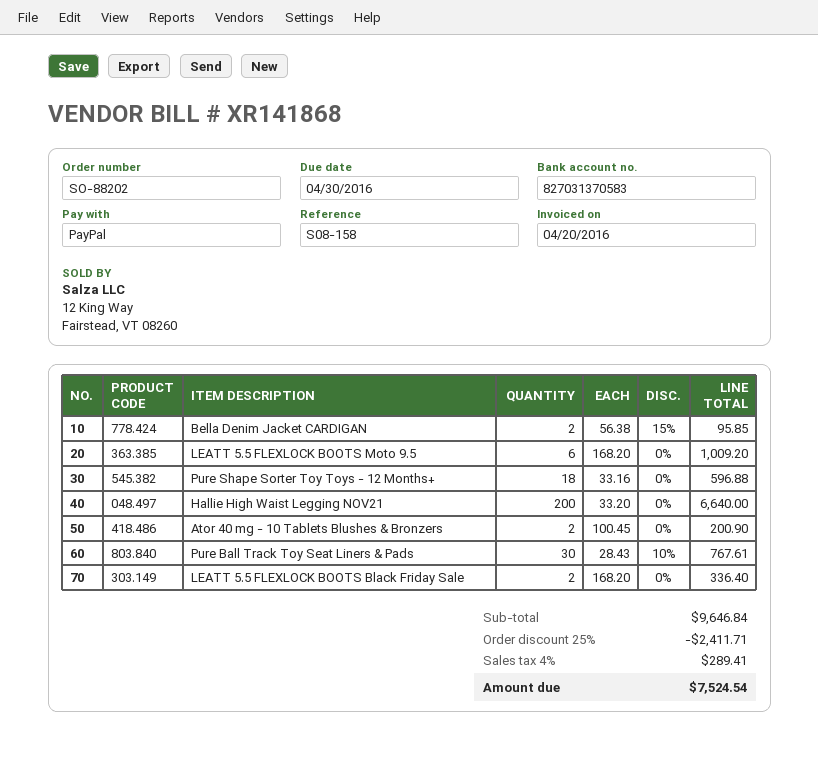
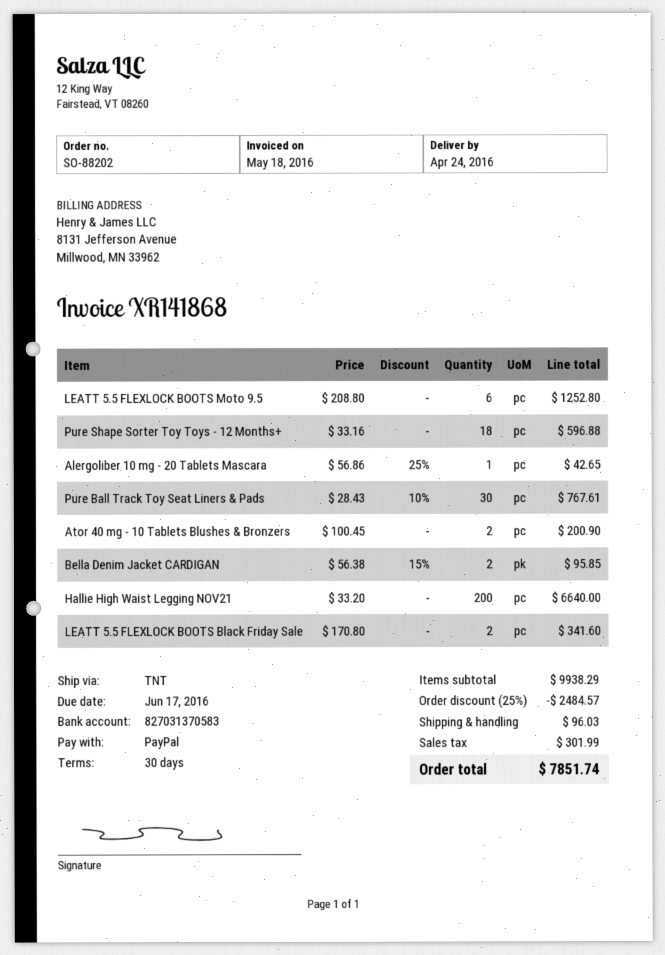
invoice date: 2016-04-20 -> 2016-05-18
due date: 2016-04-30 -> 2016-06-17
LEATT 5.5 FLEXLOCK BOOTS Moto 9.5: 6 x 168.20 = 1009.20 -> 6 x 208.80 = 1252.80
LEATT 5.5 FLEXLOCK BOOTS Black Friday Sale: 2 x 168.20 = 336.40 -> 2 x 170.80 = 341.60
Alergoliber 10 mg - 20 Tablets Mascara: none -> 1 x 56.86 - 25% = 42.65
subtotal: 9646.84 -> 9938.29
discount: 25% = 2411.71 -> 25% = 2484.57
shipping: none -> 96.03
tax: 289.41 -> 301.99
total: 7524.54 -> 7851.74

